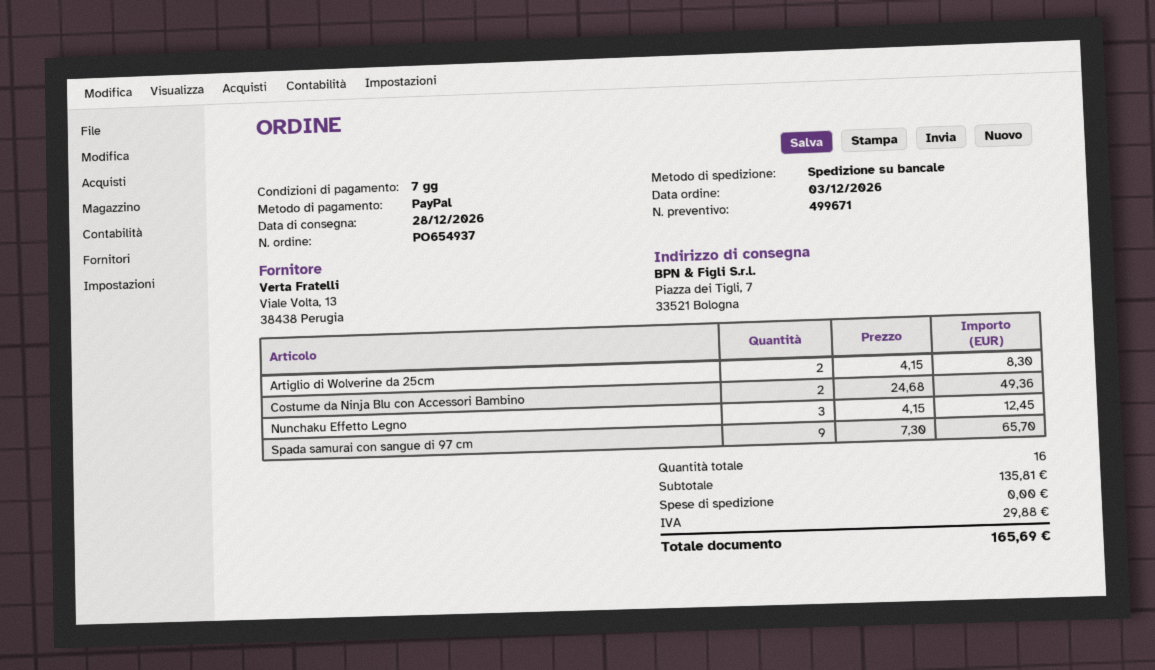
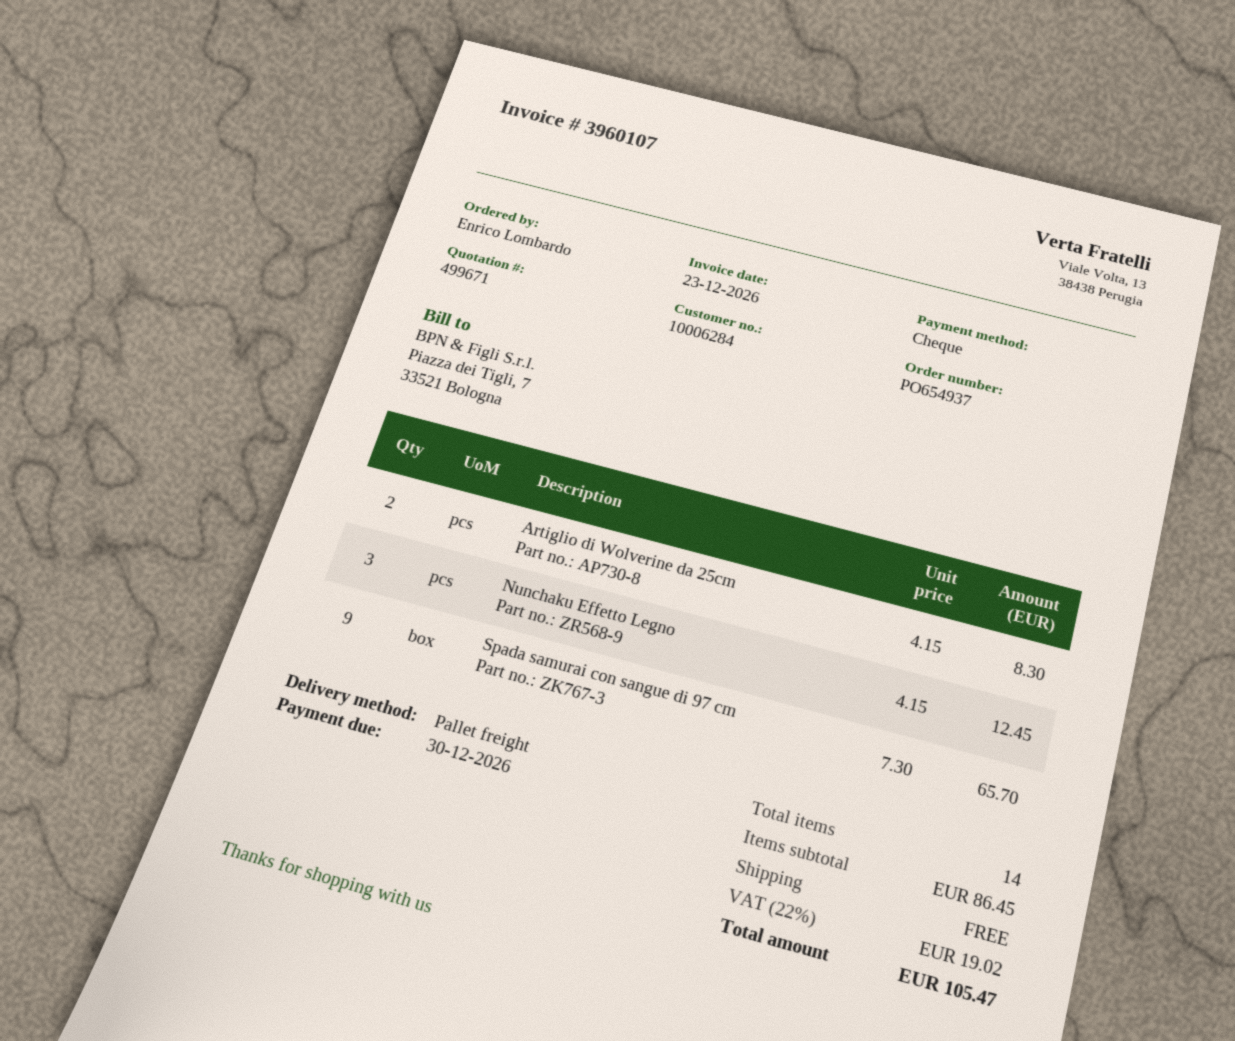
payment method: PayPal -> cheque
Costume da Ninja Blu con Accessori Bambino: 2 x 24.68 = 49.36 -> none
total quantity: 16 -> 14
subtotal: 135.81 -> 86.45
tax: 29.88 -> 19.02
total: 165.69 -> 105.47

